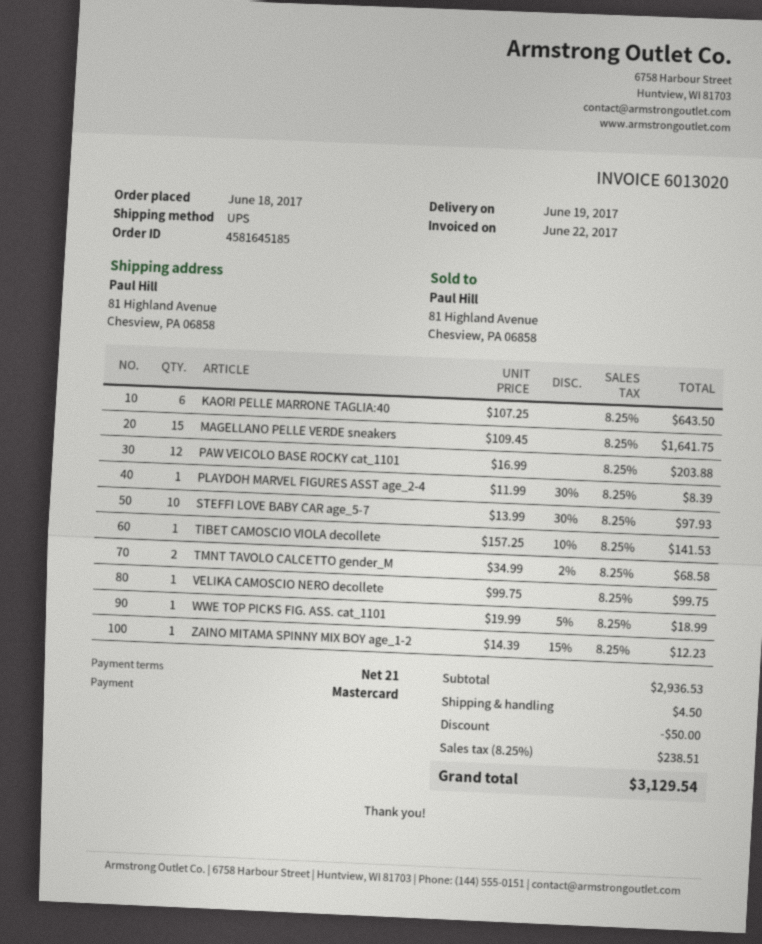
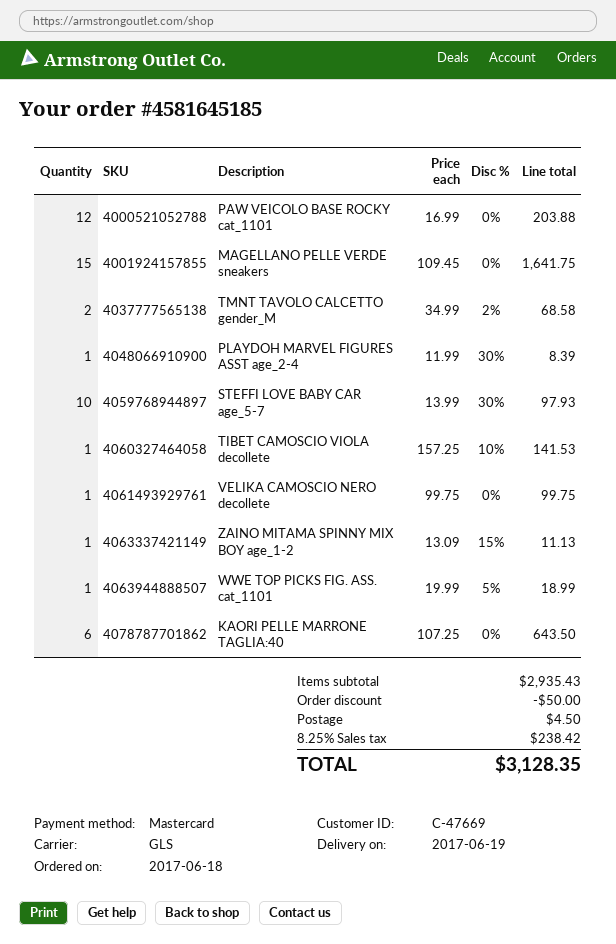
shipping method: UPS -> GLS
ZAINO MITAMA SPINNY MIX BOY age_1-2: 1 x 14.39 - 15% = 12.23 -> 1 x 13.09 - 15% = 11.13
subtotal: 2936.53 -> 2935.43
tax: 8.25% = 238.51 -> 8.25% = 238.42
total: 3129.54 -> 3128.35

